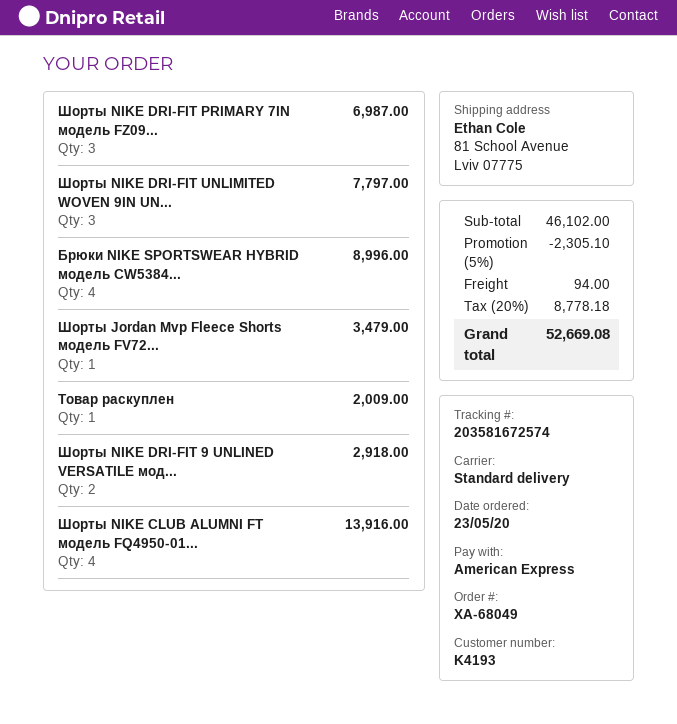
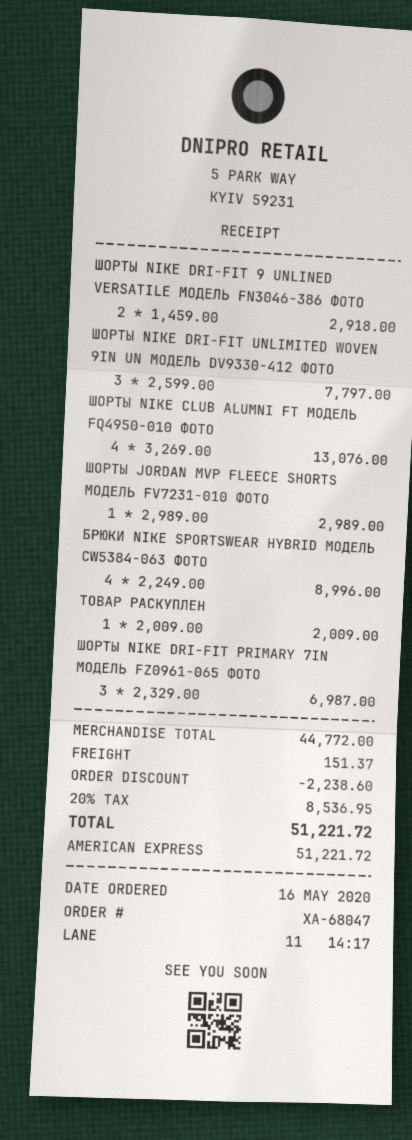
order number: XA-68049 -> XA-68047
order date: 2020-05-23 -> 2020-05-16
Шорты Jordan Mvp Fleece Shorts модель FV72...: 1 for 3479.00 -> 1 for 2989.00
Шорты NIKE CLUB ALUMNI FT модель FQ4950-01...: 4 for 13916.00 -> 4 for 13076.00
subtotal: 46102.00 -> 44772.00
discount: 2305.10 -> 2238.60
shipping: 94.00 -> 151.37
tax: 20% = 8778.18 -> 20% = 8536.95
total: 52669.08 -> 51221.72

